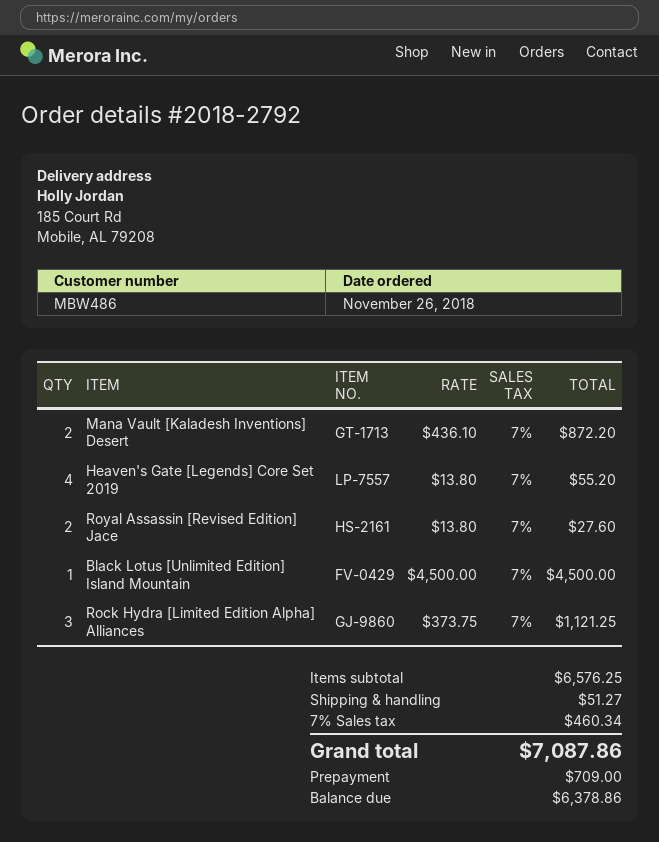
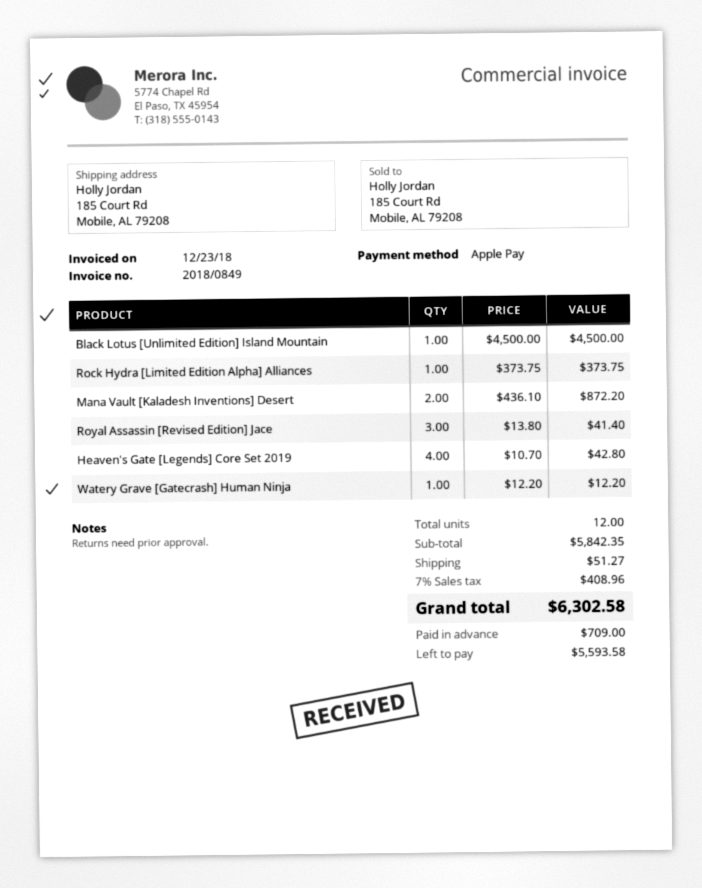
Heaven's Gate [Legends] Core Set 2019: 4 x 13.80 = 55.20 -> 4 x 10.70 = 42.80
Royal Assassin [Revised Edition] Jace: 2 x 13.80 = 27.60 -> 3 x 13.80 = 41.40
Rock Hydra [Limited Edition Alpha] Alliances: 3 x 373.75 = 1121.25 -> 1 x 373.75 = 373.75
Watery Grave [Gatecrash] Human Ninja: none -> 1 x 12.20 = 12.20
subtotal: 6576.25 -> 5842.35
tax: 7% = 460.34 -> 7% = 408.96
total: 7087.86 -> 6302.58
balance: 6378.86 -> 5593.58

